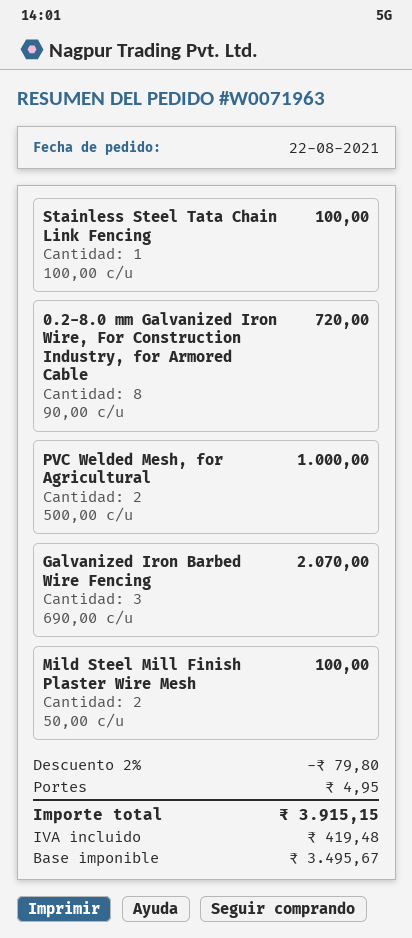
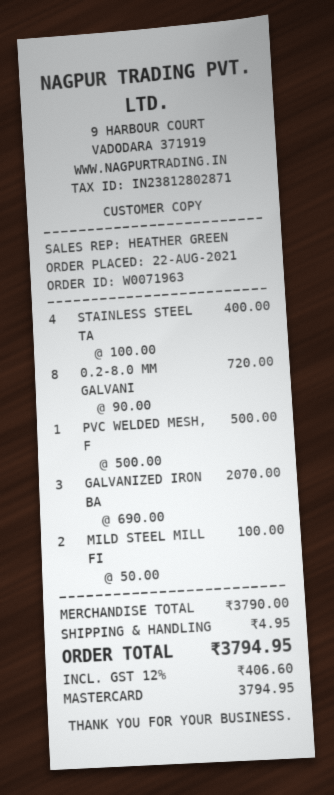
Stainless Steel Tata Chain Link Fencing: 1 x 100.00 = 100.00 -> 4 x 100.00 = 400.00
PVC Welded Mesh, for Agricultural: 2 x 500.00 = 1000.00 -> 1 x 500.00 = 500.00
discount: 2% = 79.80 -> none
tax: 419.48 -> 406.60
total: 3915.15 -> 3794.95

